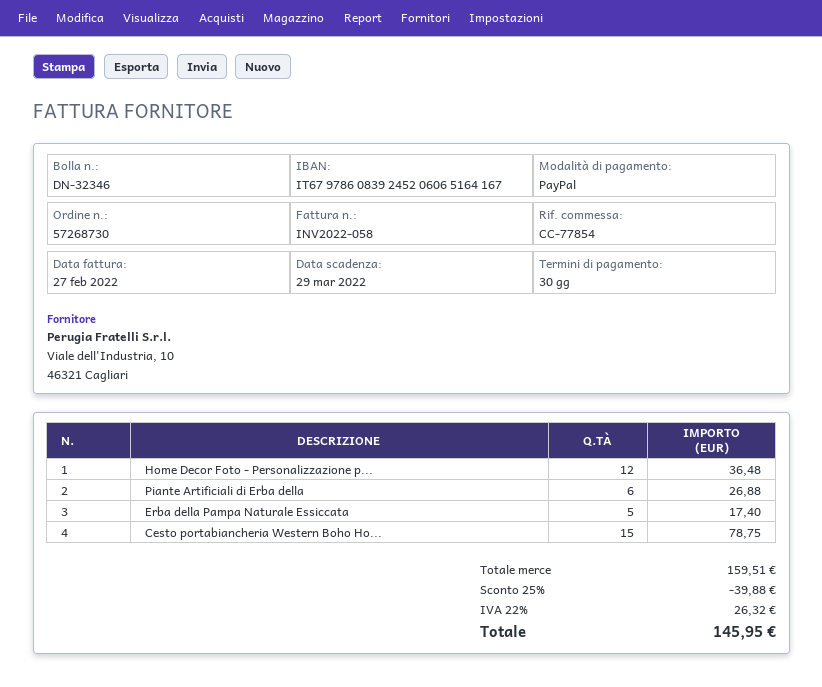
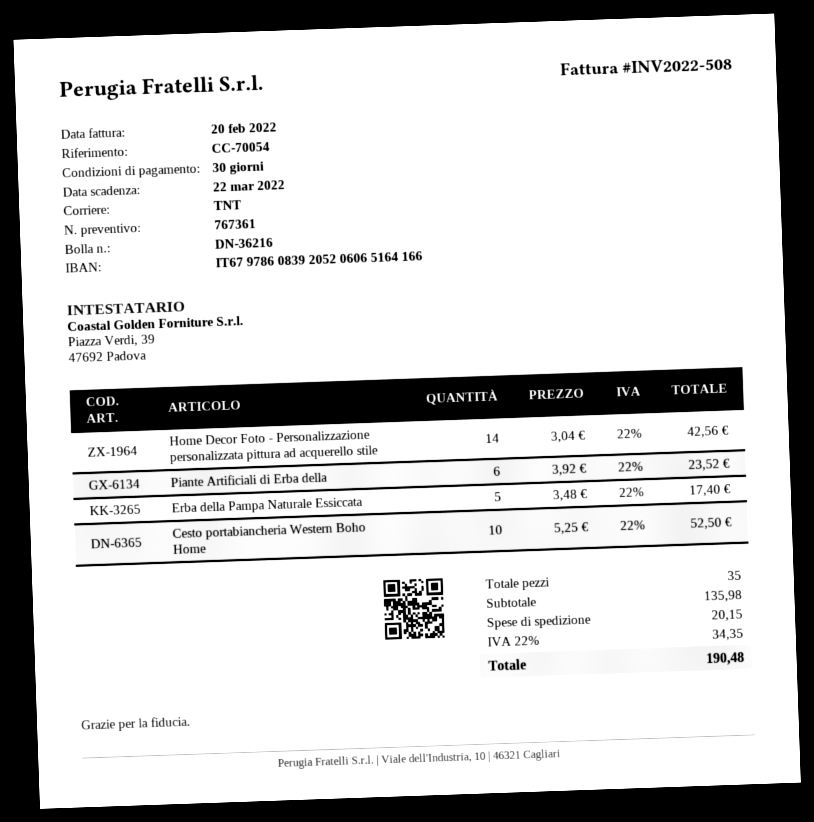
delivery note number: DN-32346 -> DN-36216
invoice number: INV2022-058 -> INV2022-508
invoice date: 2022-02-27 -> 2022-02-20
due date: 2022-03-29 -> 2022-03-22
reference: CC-77854 -> CC-70054
bank account: IT6797860839245206065164167 -> IT6797860839205206065164166
Home Decor Foto - Personalizzazione p...: 12 for 36.48 -> 14 for 42.56
Piante Artificiali di Erba della: 6 for 26.88 -> 6 for 23.52
Cesto portabiancheria Western Boho Ho...: 15 for 78.75 -> 10 for 52.50
subtotal: 159.51 -> 135.98
discount: 25% = 39.88 -> none
shipping: none -> 20.15
tax: 22% = 26.32 -> 22% = 34.35
total: 145.95 -> 190.48

